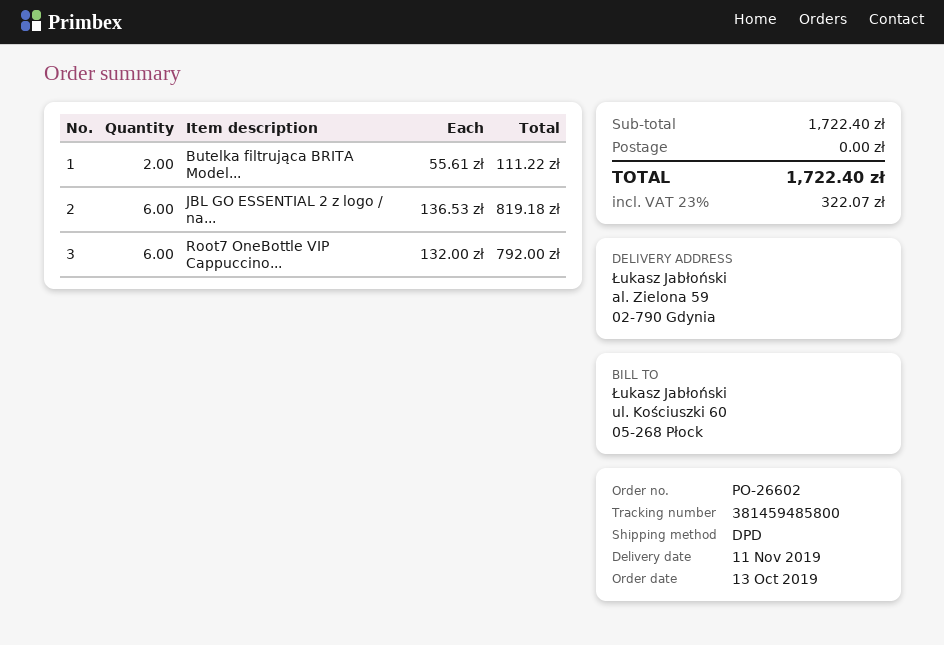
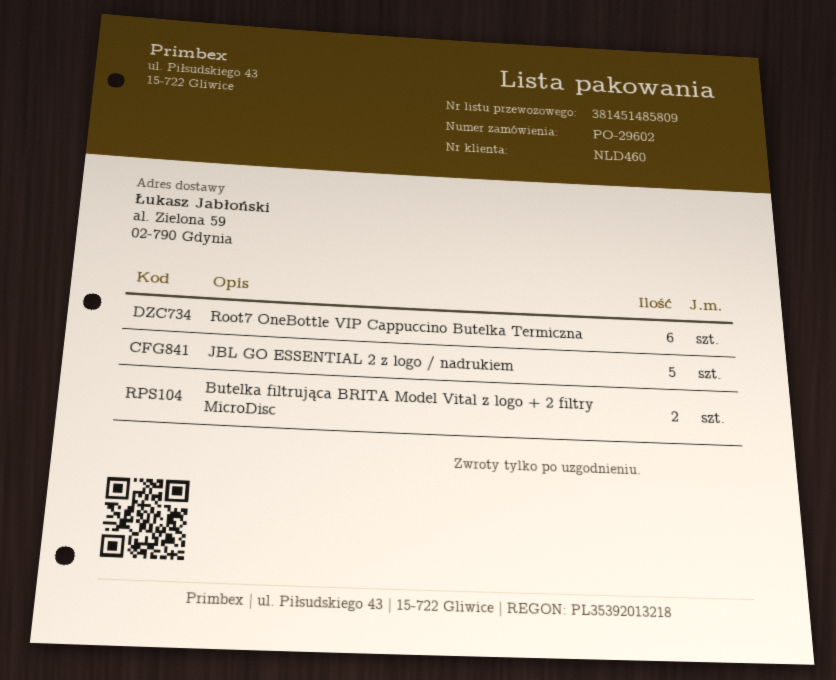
order number: PO-26602 -> PO-29602
tracking number: 381459485800 -> 381451485809
JBL GO ESSENTIAL 2 z logo / na...: 6 -> 5

